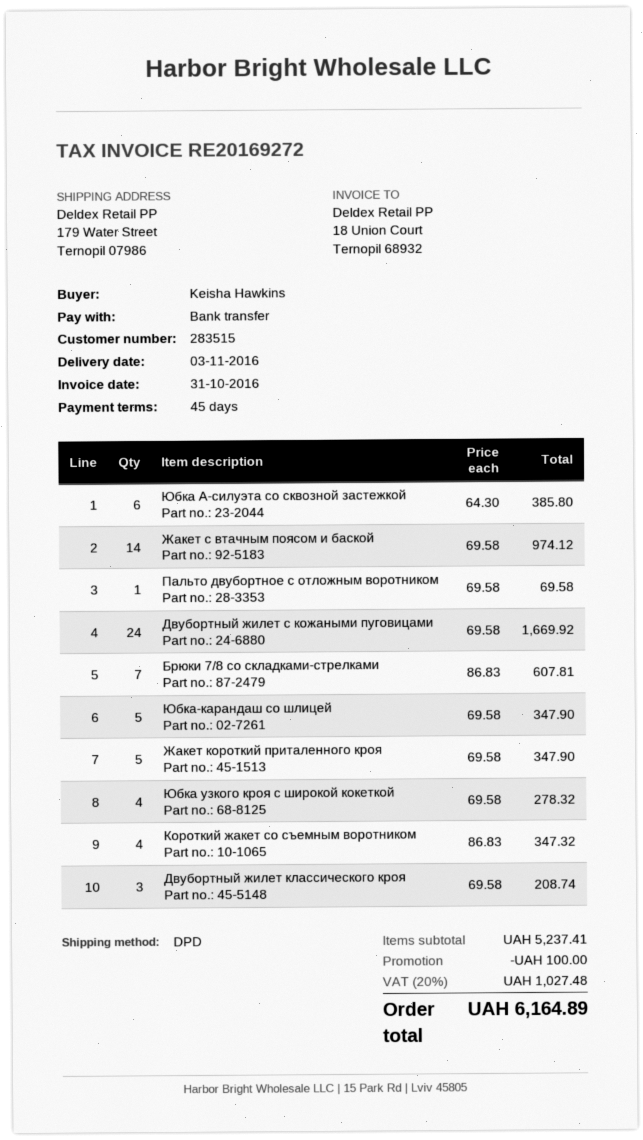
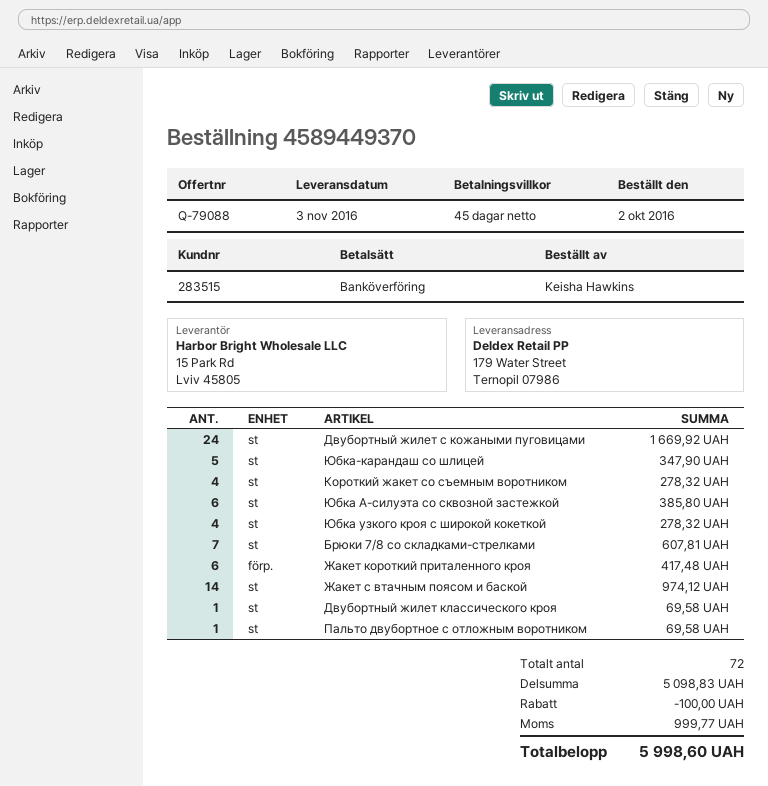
Жакет короткий приталенного кроя: 5 for 347.90 -> 6 for 417.48
Короткий жакет со съемным воротником: 4 for 347.32 -> 4 for 278.32
Двубортный жилет классического кроя: 3 for 208.74 -> 1 for 69.58
subtotal: 5237.41 -> 5098.83
tax: 1027.48 -> 999.77
total: 6164.89 -> 5998.60

